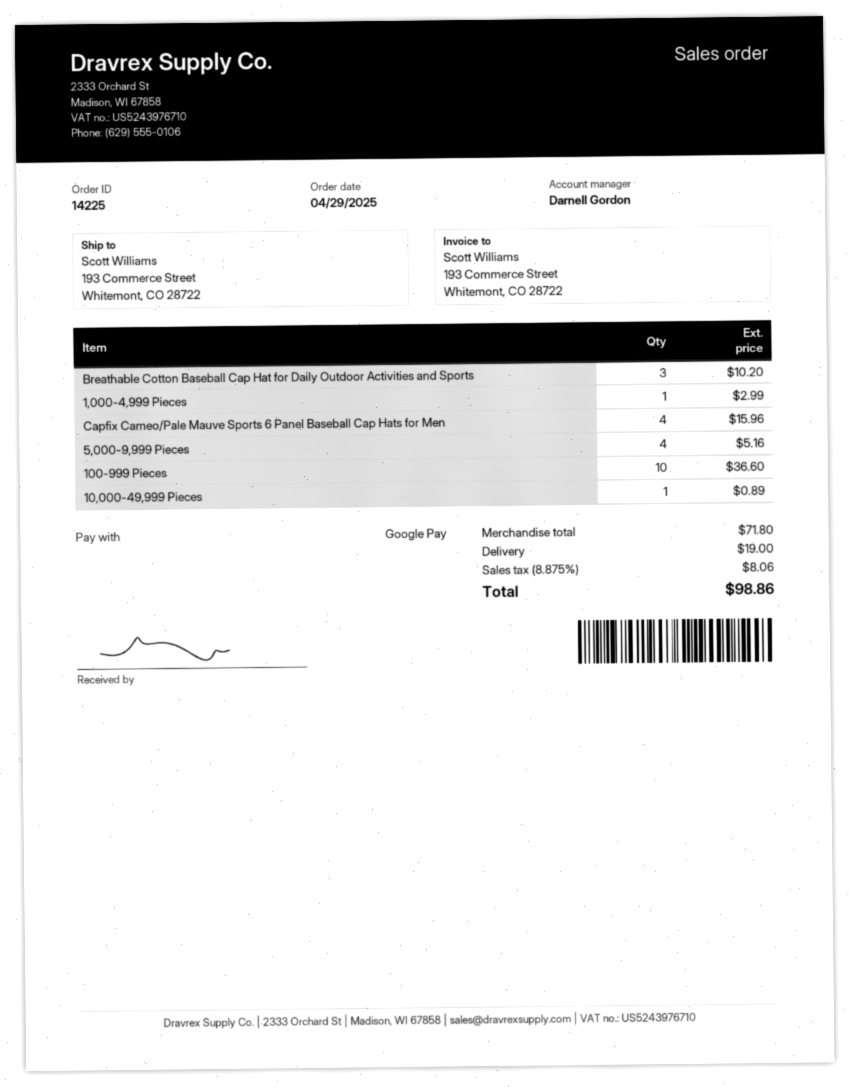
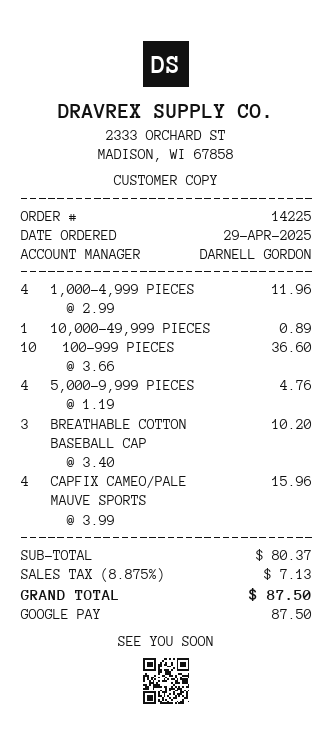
1,000-4,999 Pieces: 1 for 2.99 -> 4 for 11.96
5,000-9,999 Pieces: 4 for 5.16 -> 4 for 4.76
subtotal: 71.80 -> 80.37
shipping: 19.00 -> none
tax: 8.875% = 8.06 -> 8.875% = 7.13
total: 98.86 -> 87.50

